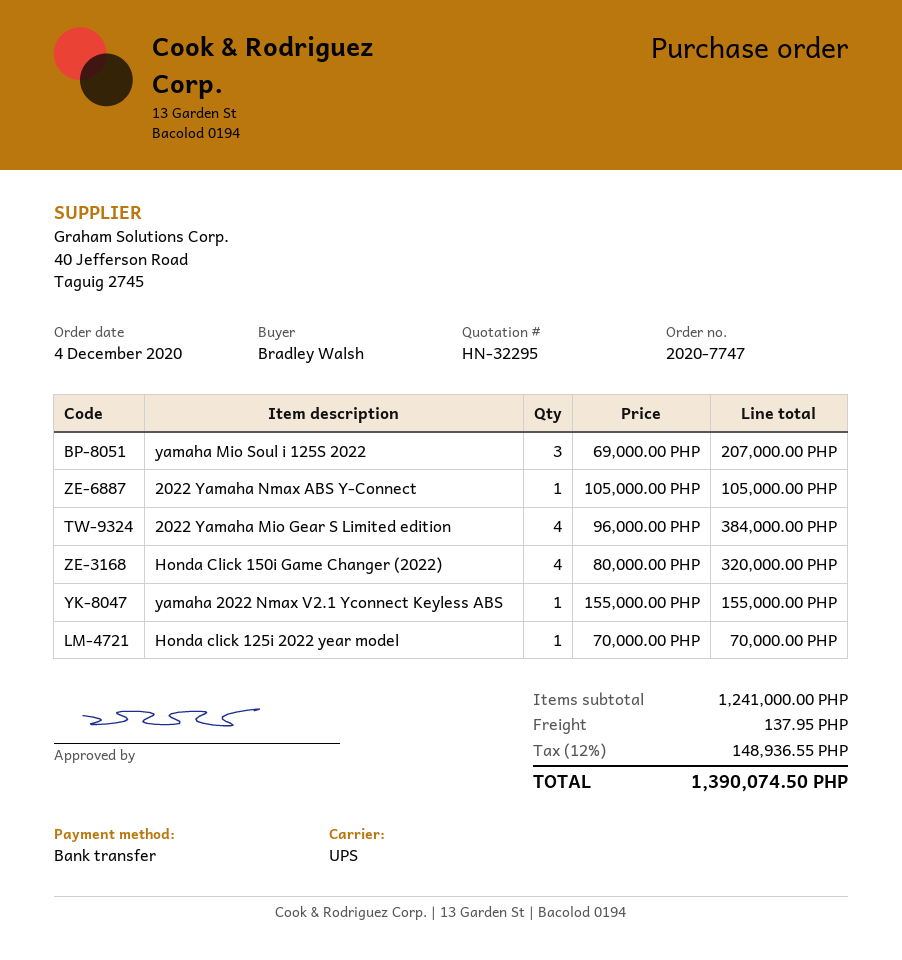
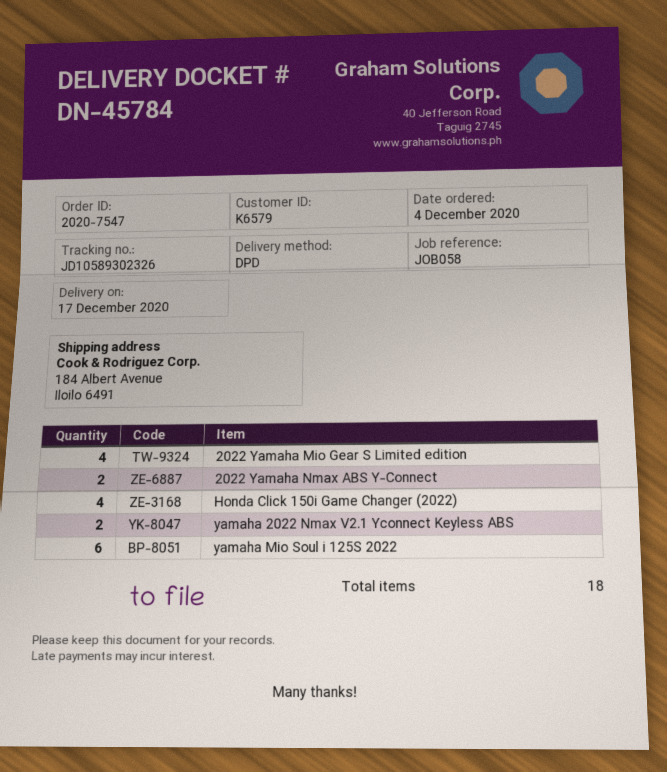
order number: 2020-7747 -> 2020-7547
shipping method: UPS -> DPD
yamaha Mio Soul i 125S 2022: 3 -> 6
2022 Yamaha Nmax ABS Y-Connect: 1 -> 2
yamaha 2022 Nmax V2.1 Yconnect Keyless ABS: 1 -> 2
Honda click 125i 2022 year model: 1 -> none

